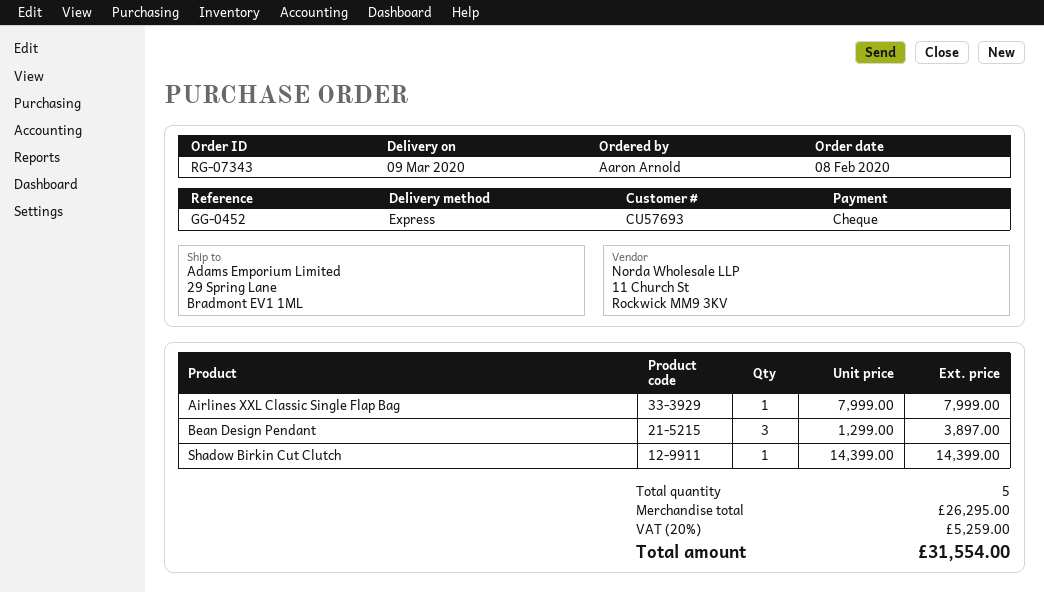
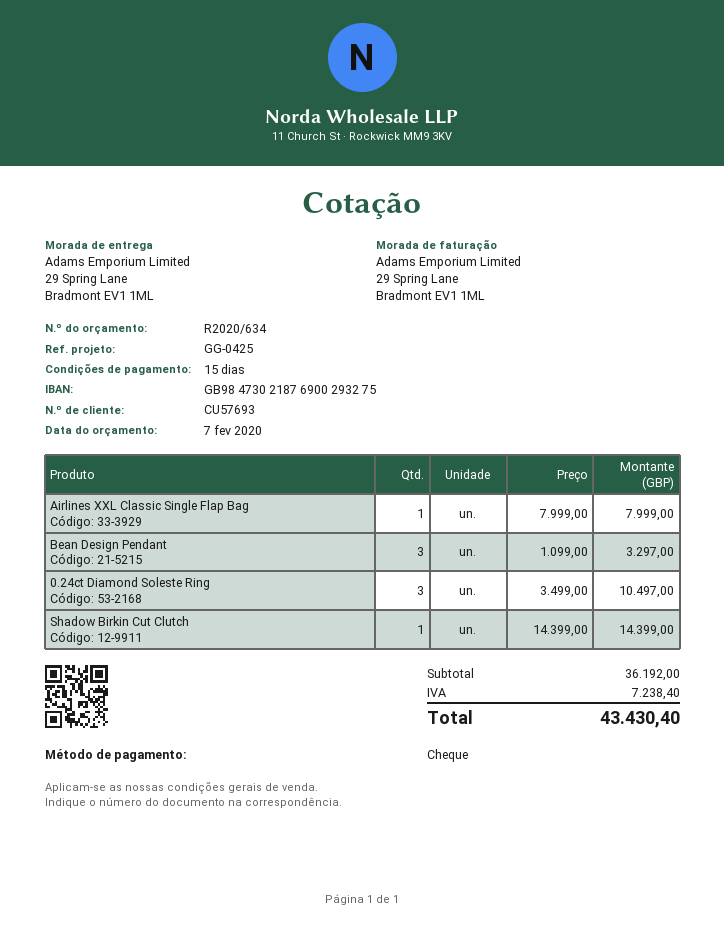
reference: GG-0452 -> GG-0425
Bean Design Pendant: 3 x 1299.00 = 3897.00 -> 3 x 1099.00 = 3297.00
0.24ct Diamond Soleste Ring: none -> 3 x 3499.00 = 10497.00
subtotal: 26295.00 -> 36192.00
tax: 5259.00 -> 7238.40
total: 31554.00 -> 43430.40

